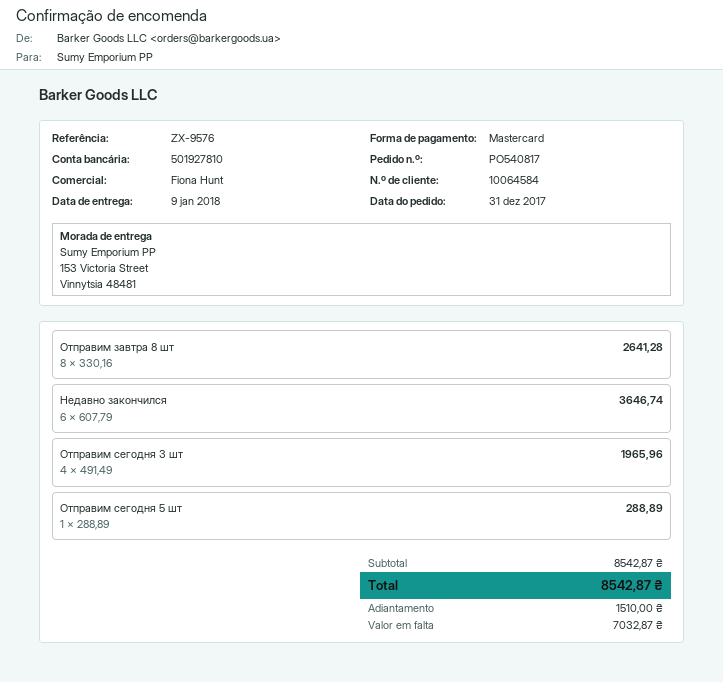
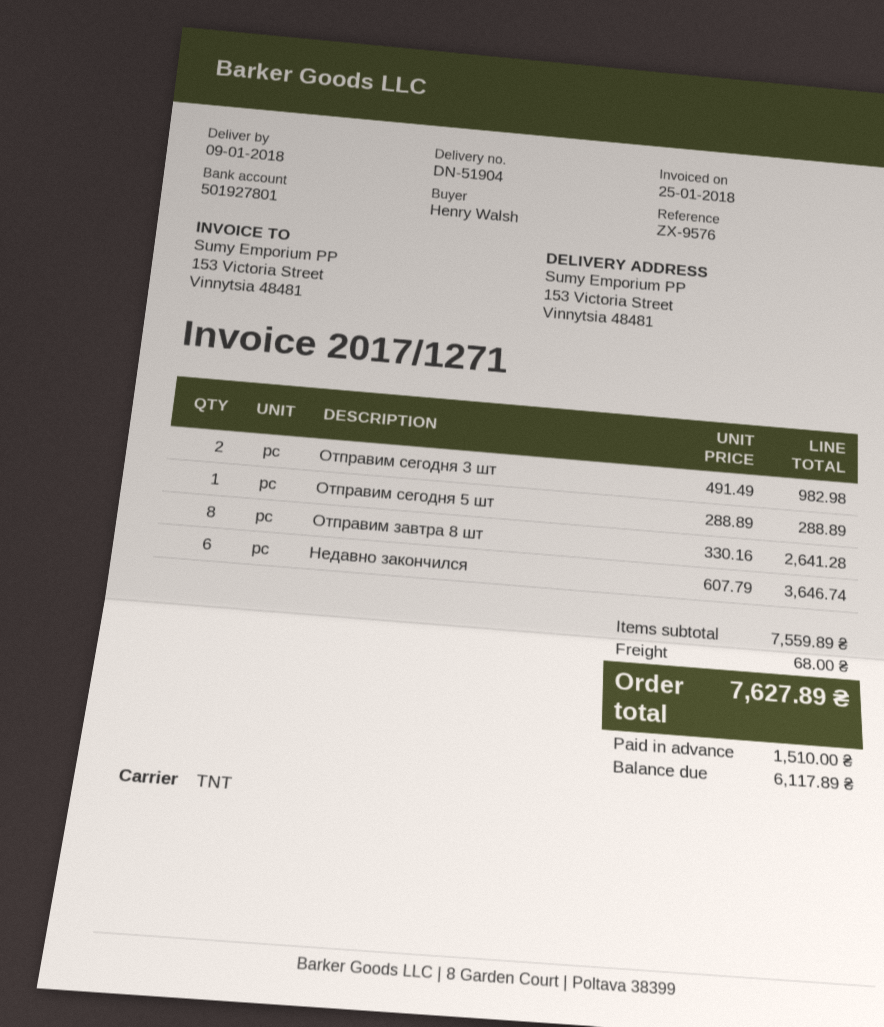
bank account: 501927810 -> 501927801
Отправим сегодня 3 шт: 4 x 491.49 = 1965.96 -> 2 x 491.49 = 982.98
subtotal: 8542.87 -> 7559.89
shipping: none -> 68.00
total: 8542.87 -> 7627.89
balance: 7032.87 -> 6117.89

